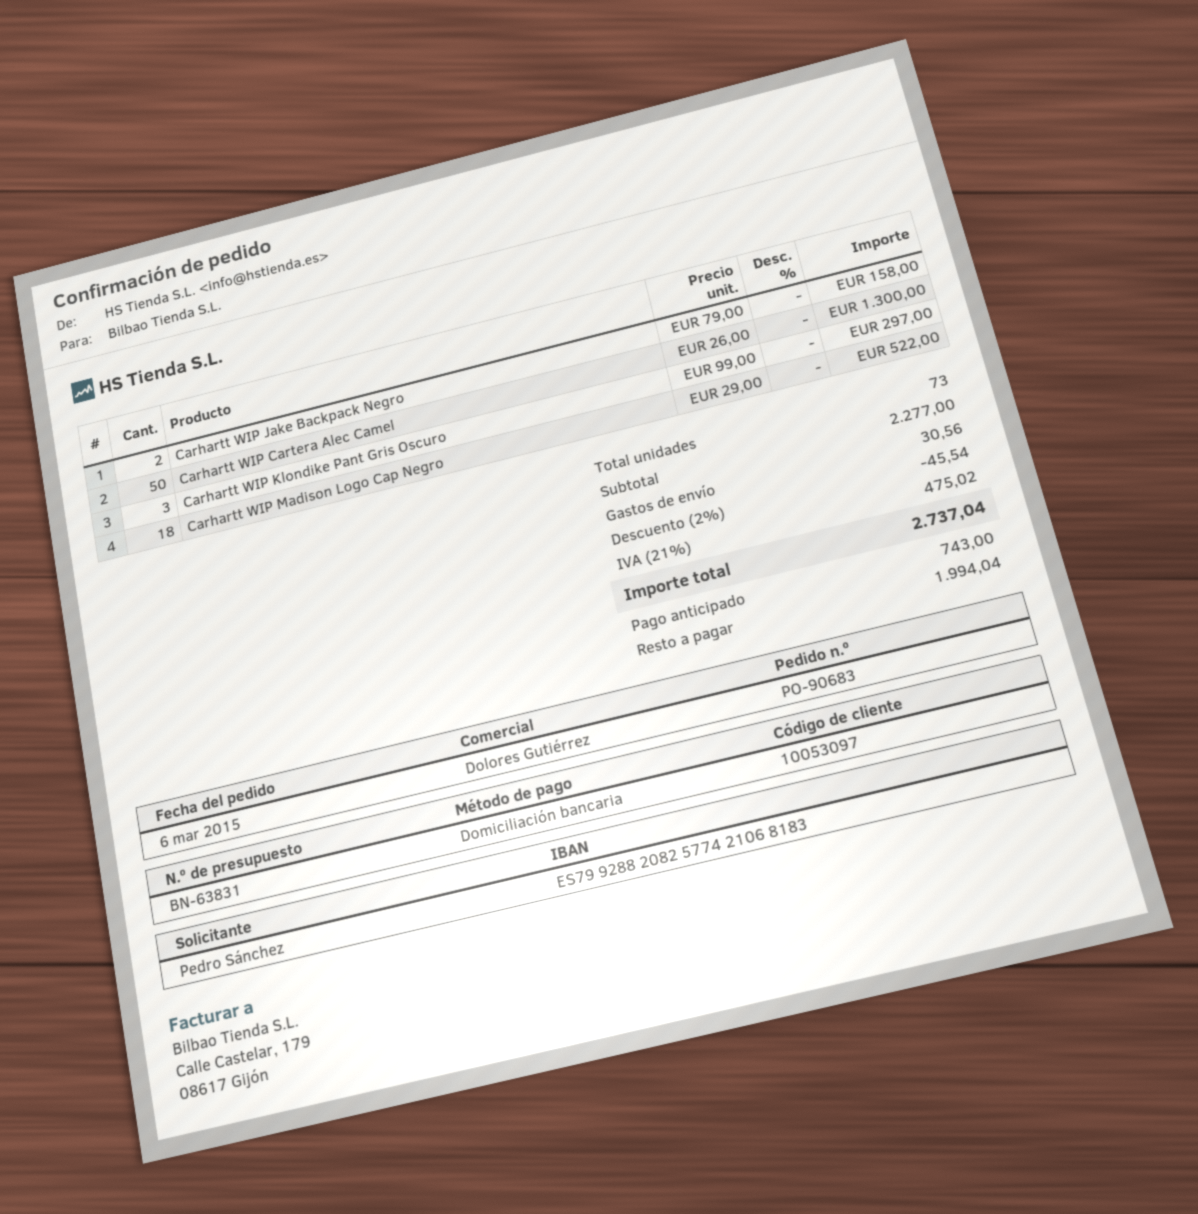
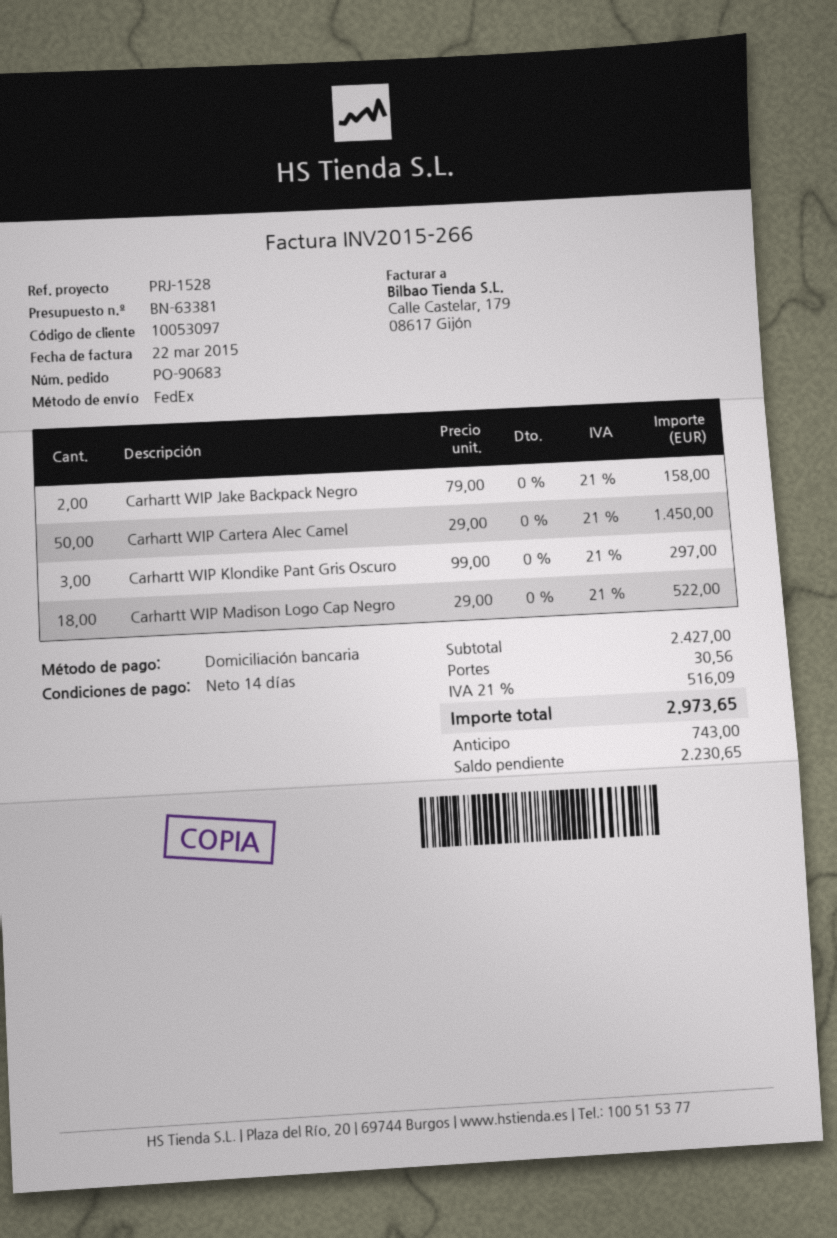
quote number: BN-63831 -> BN-63381
Carhartt WIP Cartera Alec Camel: 50 x 26.00 = 1300.00 -> 50 x 29.00 = 1450.00
subtotal: 2277.00 -> 2427.00
discount: 2% = 45.54 -> none
tax: 21% = 475.02 -> 21% = 516.09
total: 2737.04 -> 2973.65
balance: 1994.04 -> 2230.65

